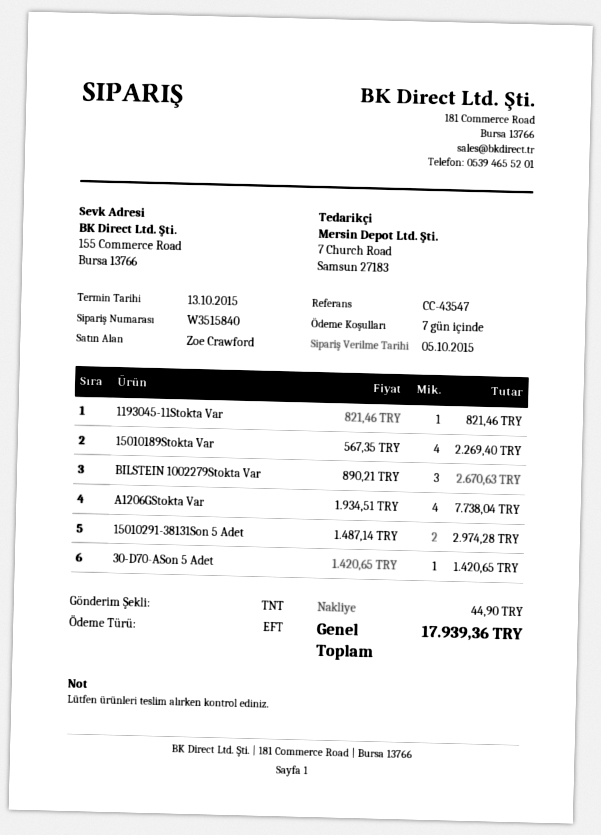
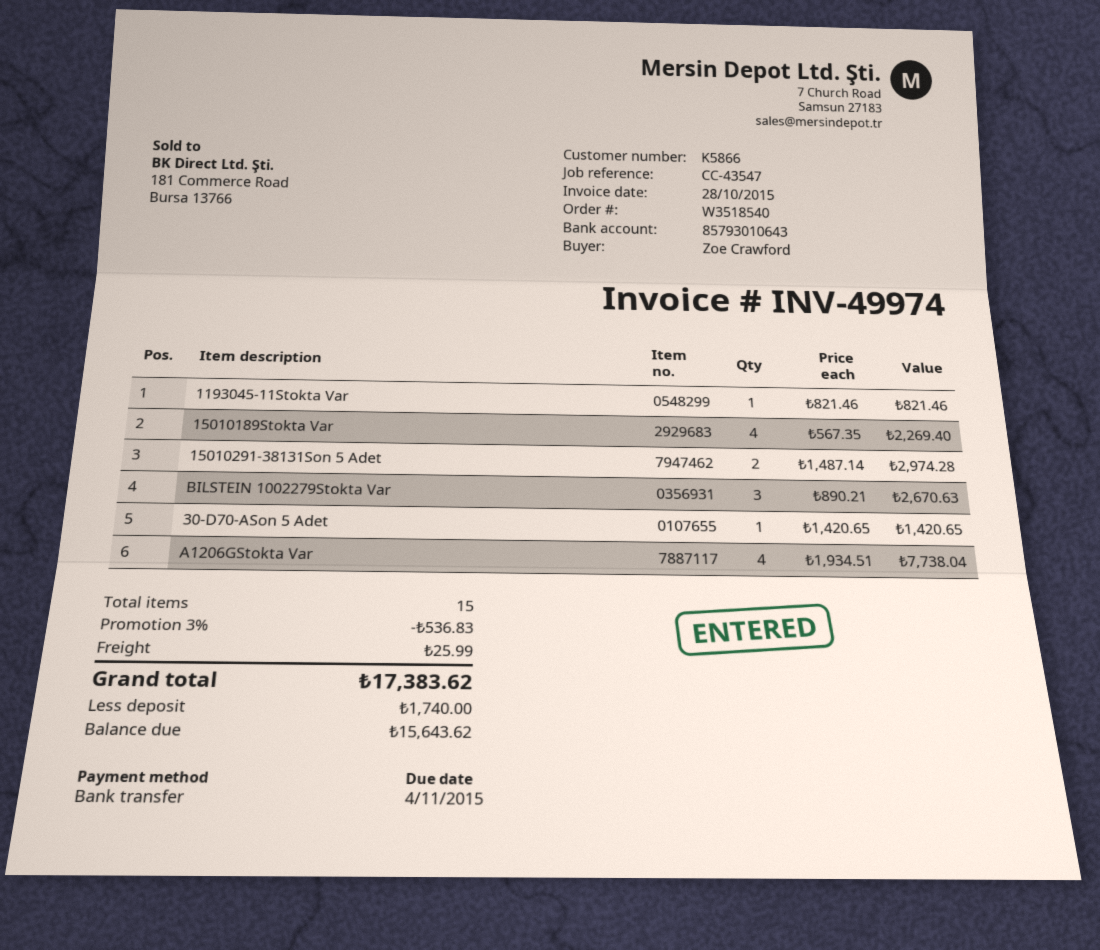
order number: W3515840 -> W3518540
discount: none -> 3% = 536.83
shipping: 44.90 -> 25.99
total: 17939.36 -> 17383.62

